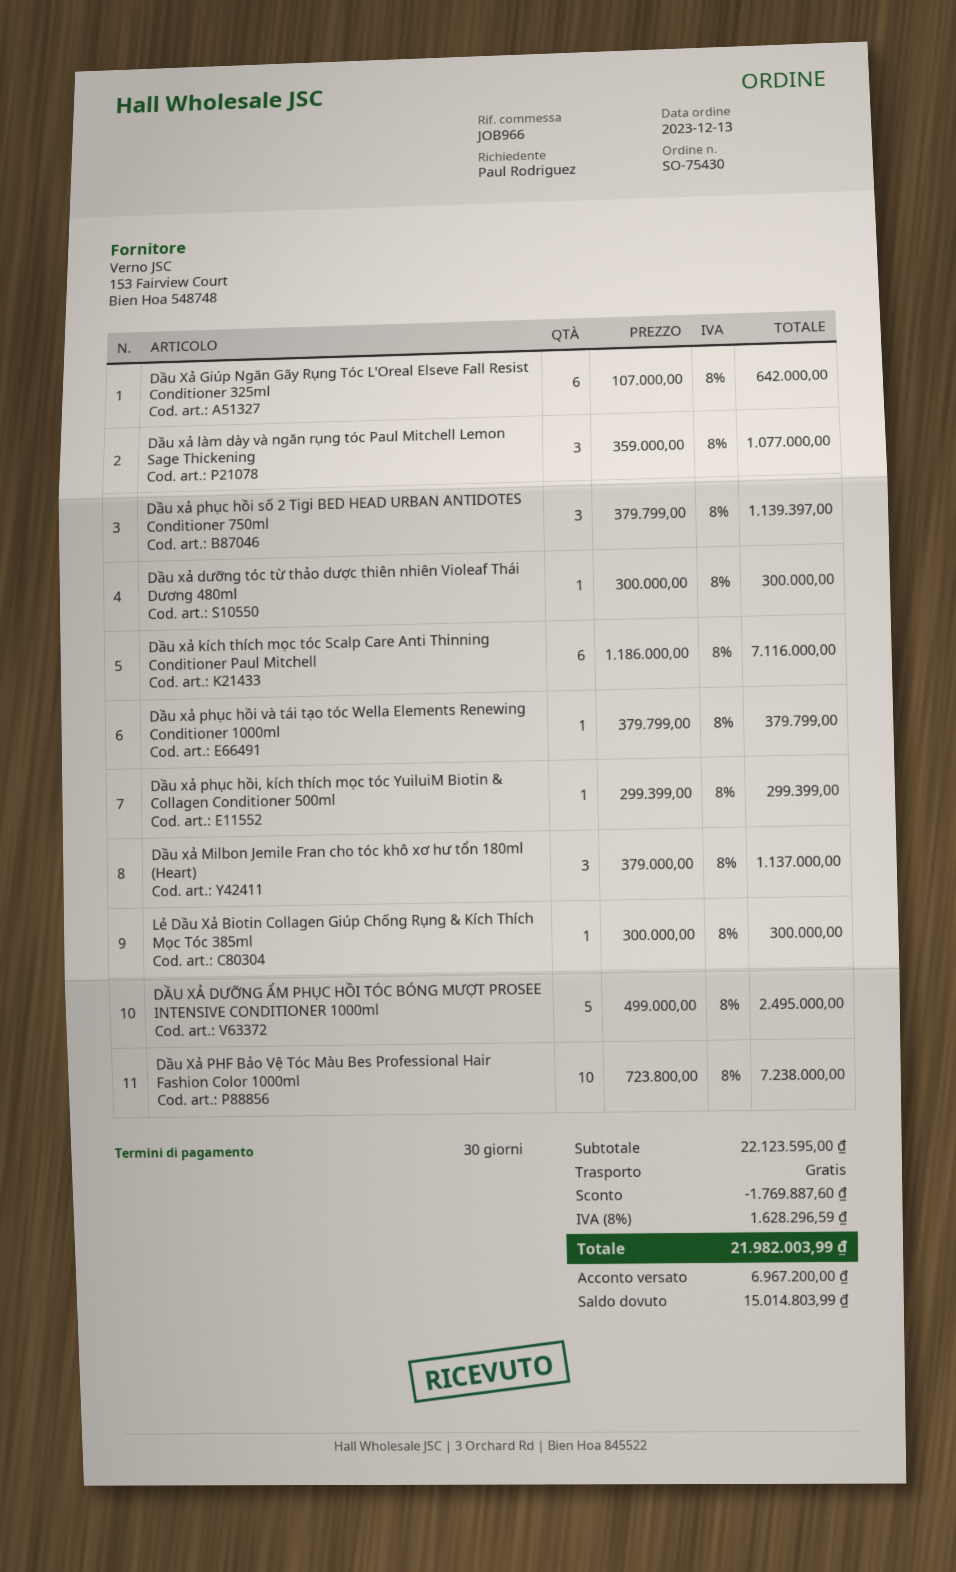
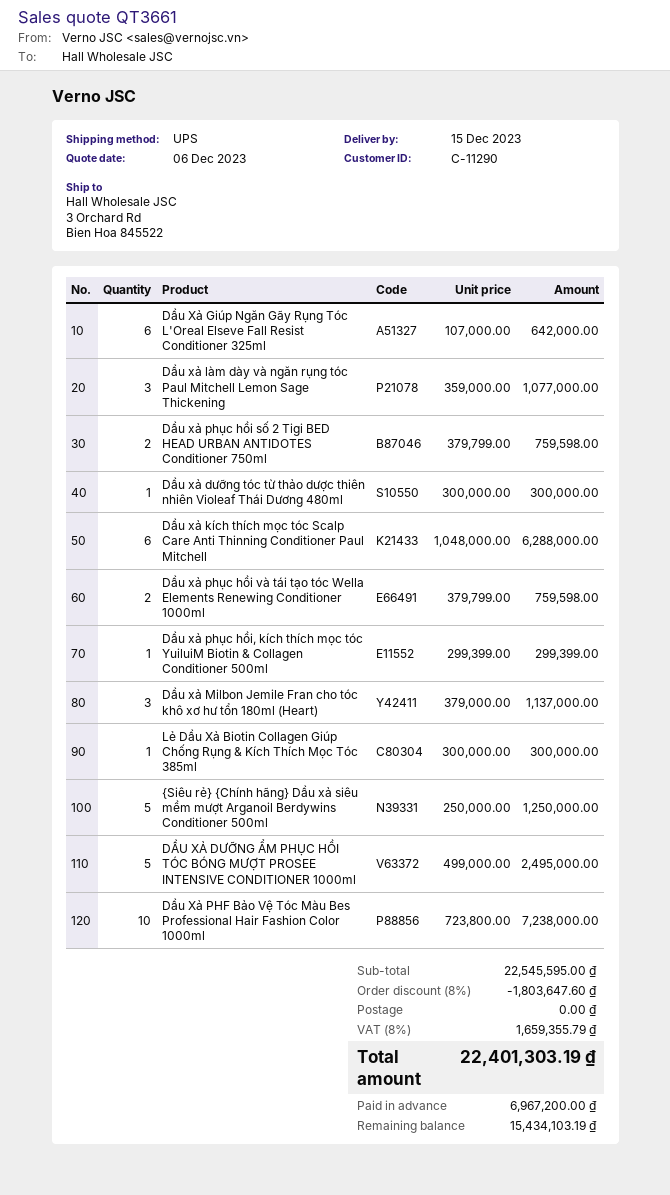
Dầu xả phục hồi số 2 Tigi BED HEAD URBAN ANTIDOTES Conditioner 750ml: 3 x 379799.00 = 1139397.00 -> 2 x 379799.00 = 759598.00
Dầu xả kích thích mọc tóc Scalp Care Anti Thinning Conditioner Paul Mitchell: 6 x 1186000.00 = 7116000.00 -> 6 x 1048000.00 = 6288000.00
Dầu xả phục hồi và tái tạo tóc Wella Elements Renewing Conditioner 1000ml: 1 x 379799.00 = 379799.00 -> 2 x 379799.00 = 759598.00
{Siêu rẻ} {Chính hãng} Dầu xả siêu mềm mượt Arganoil Berdywins Conditioner 500ml: none -> 5 x 250000.00 = 1250000.00
subtotal: 22123595.00 -> 22545595.00
discount: 1769887.60 -> 1803647.60
tax: 8% = 1628296.59 -> 8% = 1659355.79
total: 21982003.99 -> 22401303.19
balance: 15014803.99 -> 15434103.19

